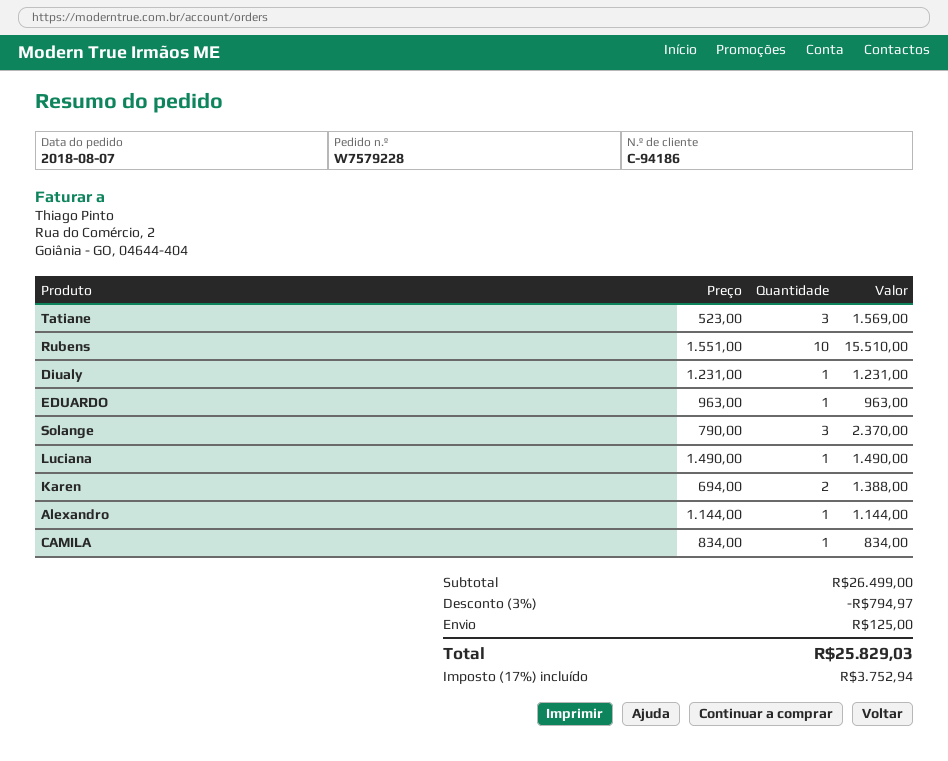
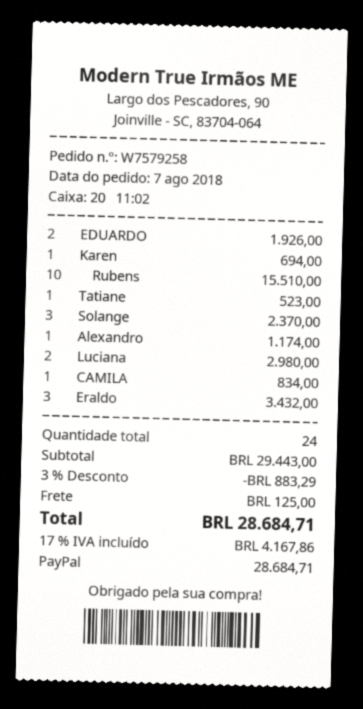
order number: W7579228 -> W7579258
Tatiane: 3 for 1569.00 -> 1 for 523.00
Diualy: 1 for 1231.00 -> none
EDUARDO: 1 for 963.00 -> 2 for 1926.00
Luciana: 1 for 1490.00 -> 2 for 2980.00
Karen: 2 for 1388.00 -> 1 for 694.00
Alexandro: 1 for 1144.00 -> 1 for 1174.00
Eraldo: none -> 3 for 3432.00
subtotal: 26499.00 -> 29443.00
discount: 3% = 794.97 -> 3% = 883.29
tax: 17% = 3752.94 -> 17% = 4167.86
total: 25829.03 -> 28684.71

